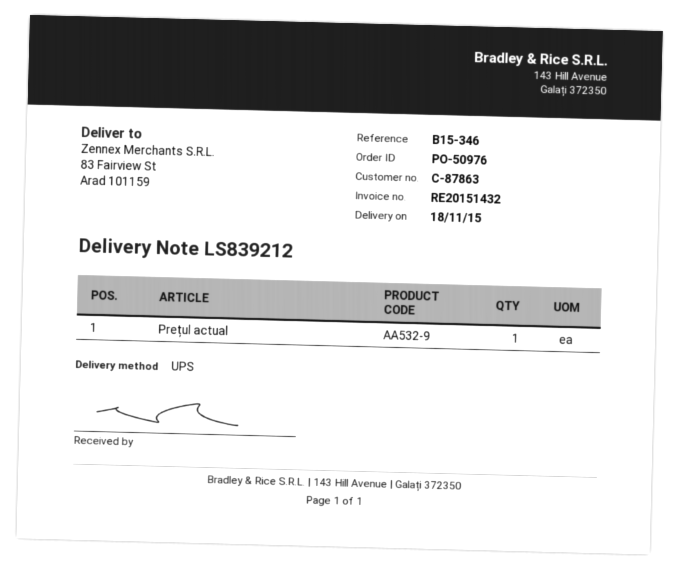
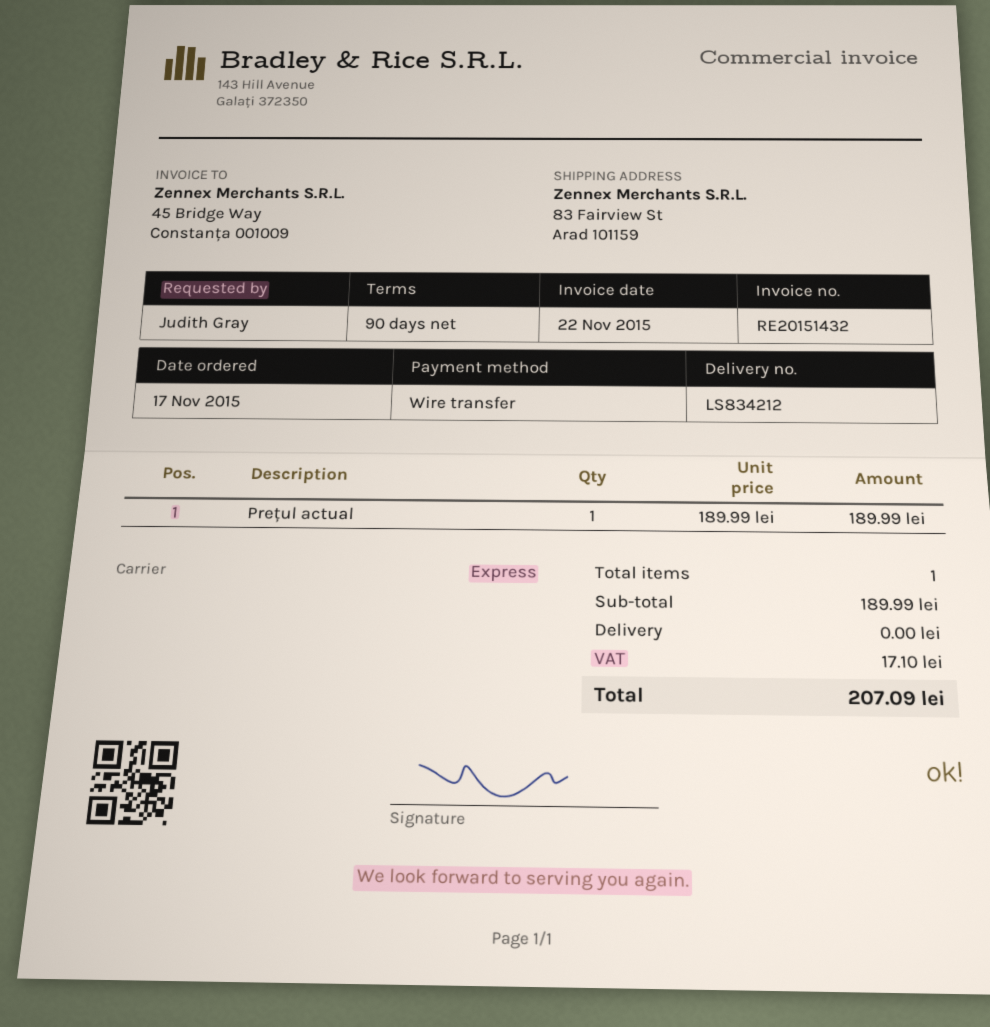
delivery note number: LS839212 -> LS834212
shipping method: UPS -> express

